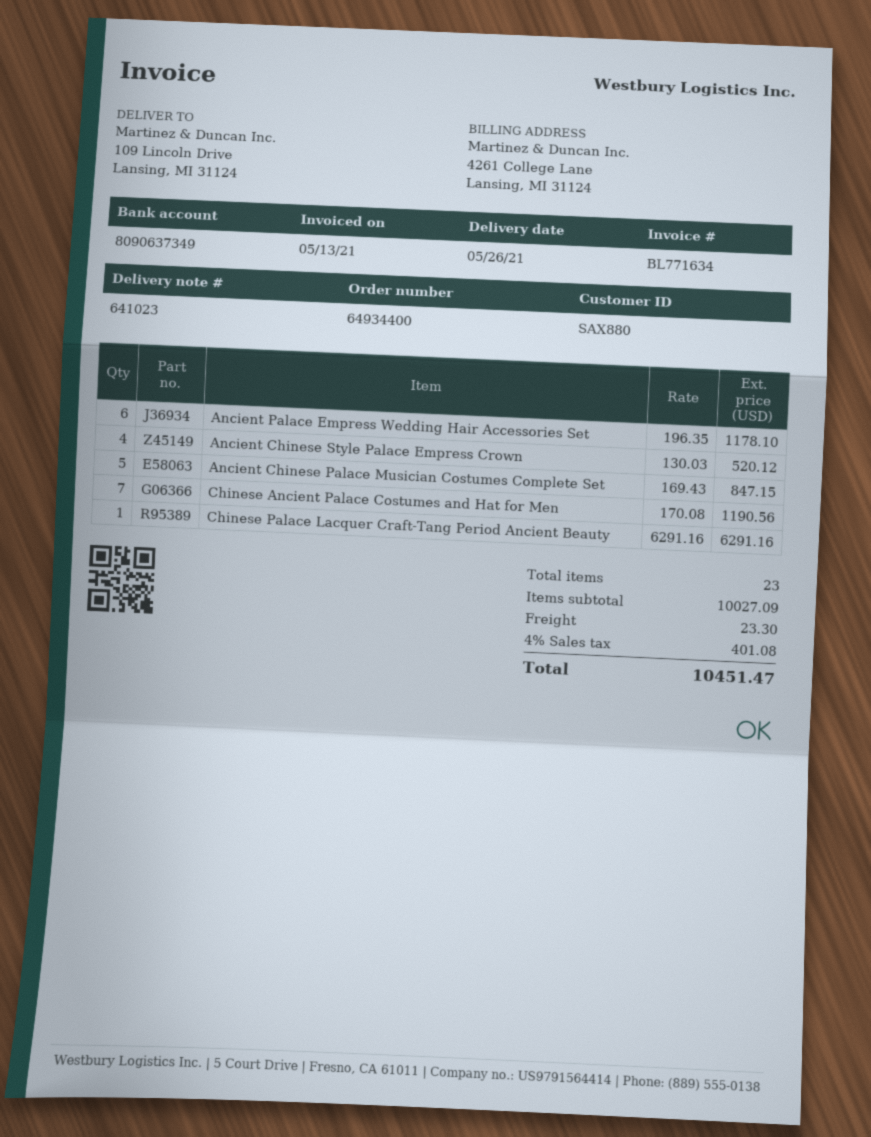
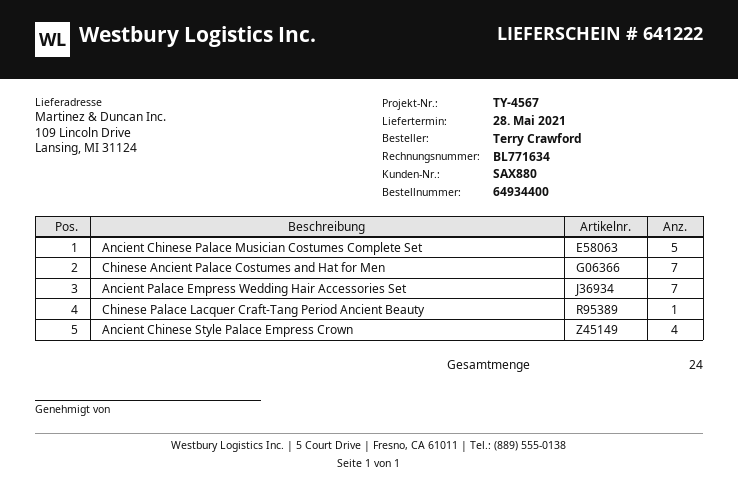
delivery note number: 641023 -> 641222
delivery date: 2021-05-26 -> 2021-05-28
Ancient Palace Empress Wedding Hair Accessories Set: 6 -> 7
total quantity: 23 -> 24

